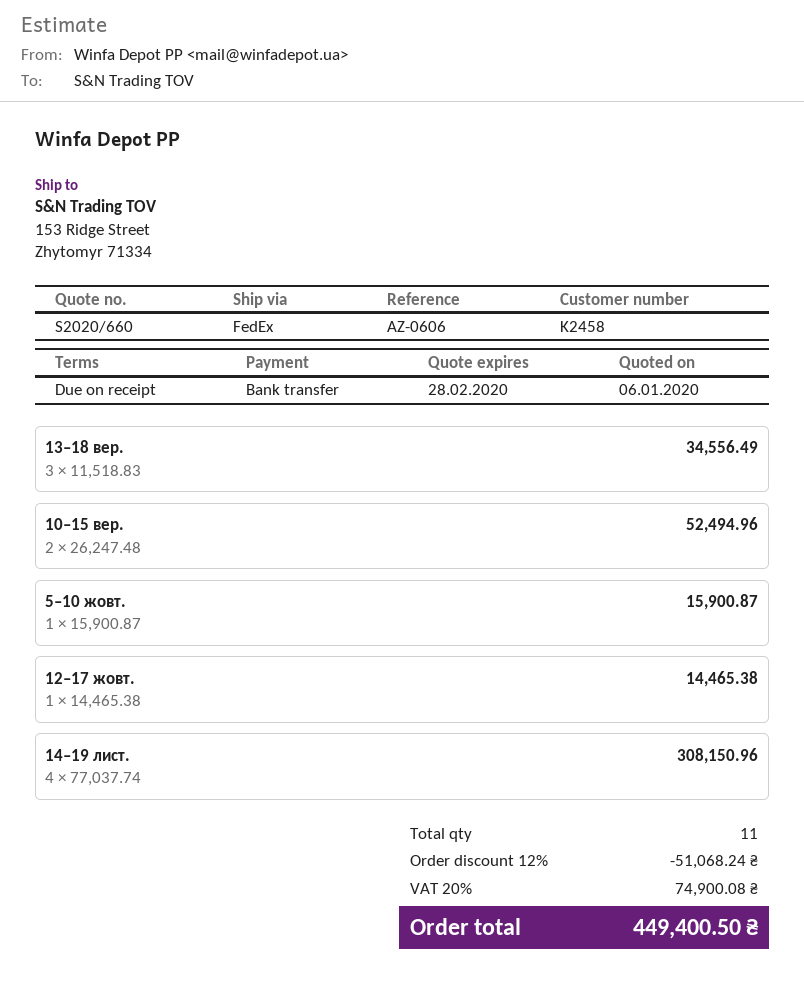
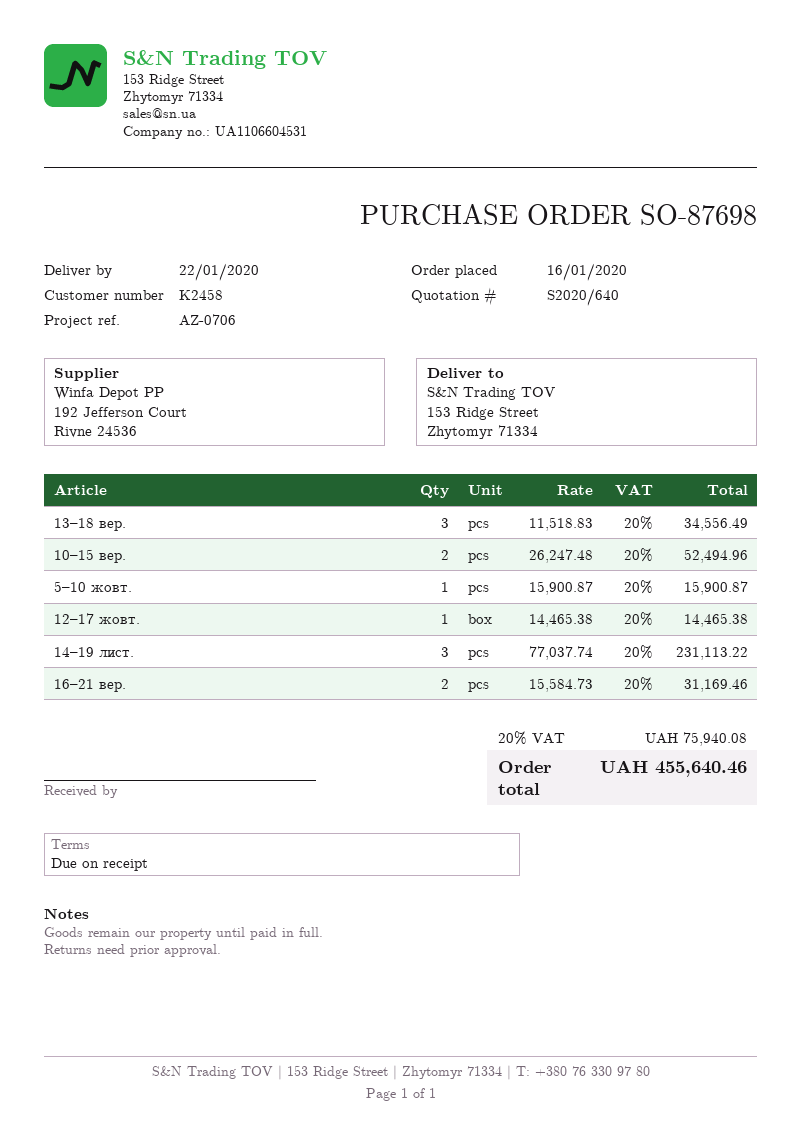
quote number: S2020/660 -> S2020/640
reference: AZ-0606 -> AZ-0706
14–19 лист.: 4 x 77037.74 = 308150.96 -> 3 x 77037.74 = 231113.22
16–21 вер.: none -> 2 x 15584.73 = 31169.46
discount: 12% = 51068.24 -> none
tax: 20% = 74900.08 -> 20% = 75940.08
total: 449400.50 -> 455640.46

